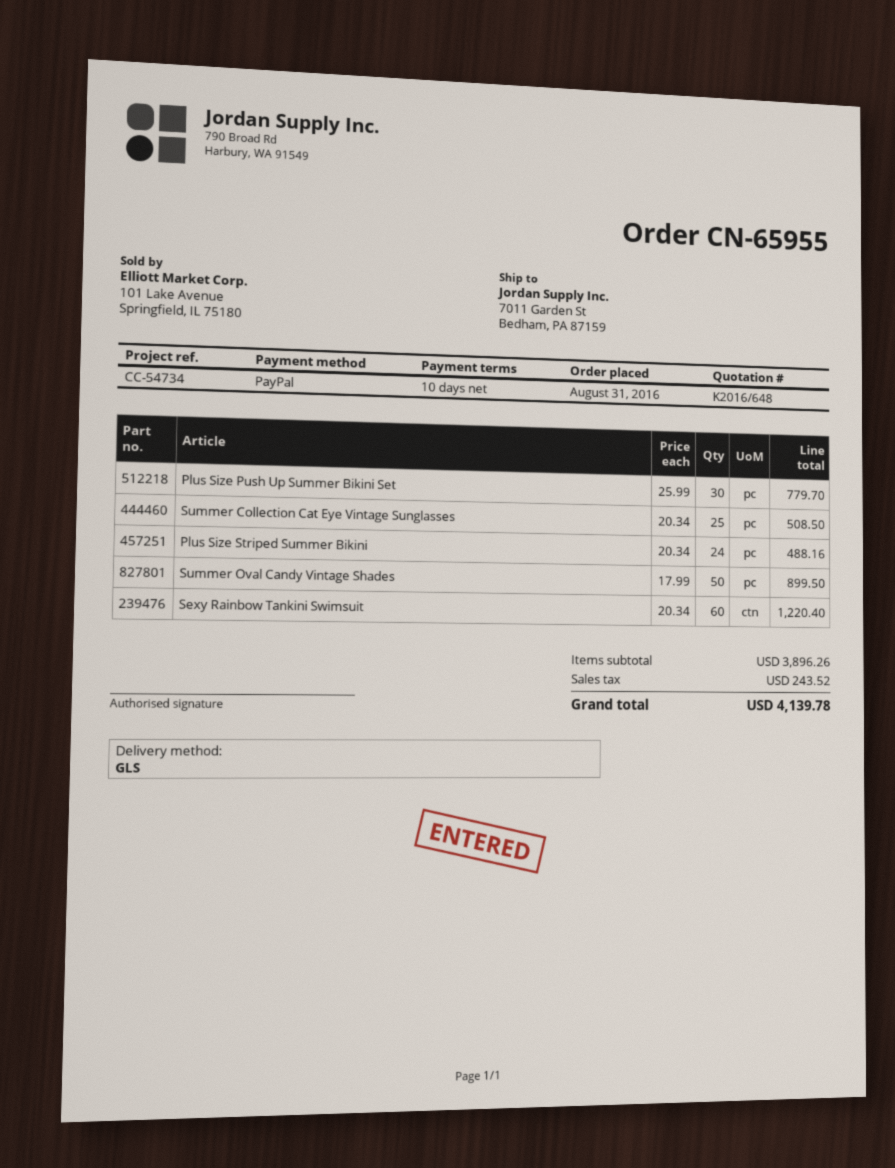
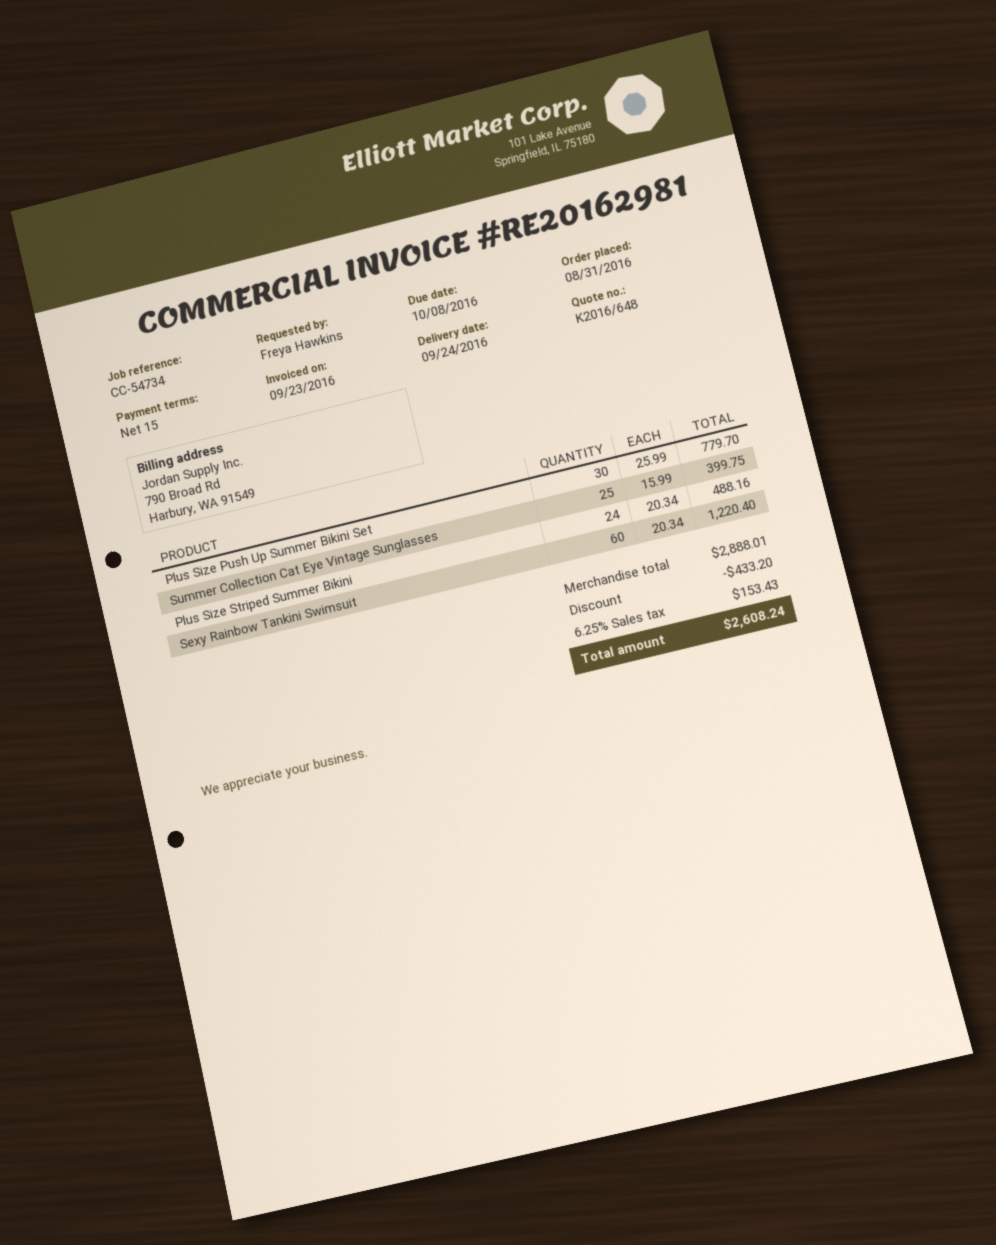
payment terms: 10 days -> 15 days
Summer Collection Cat Eye Vintage Sunglasses: 25 x 20.34 = 508.50 -> 25 x 15.99 = 399.75
Summer Oval Candy Vintage Shades: 50 x 17.99 = 899.50 -> none
subtotal: 3896.26 -> 2888.01
discount: none -> 433.20
tax: 243.52 -> 153.43
total: 4139.78 -> 2608.24

